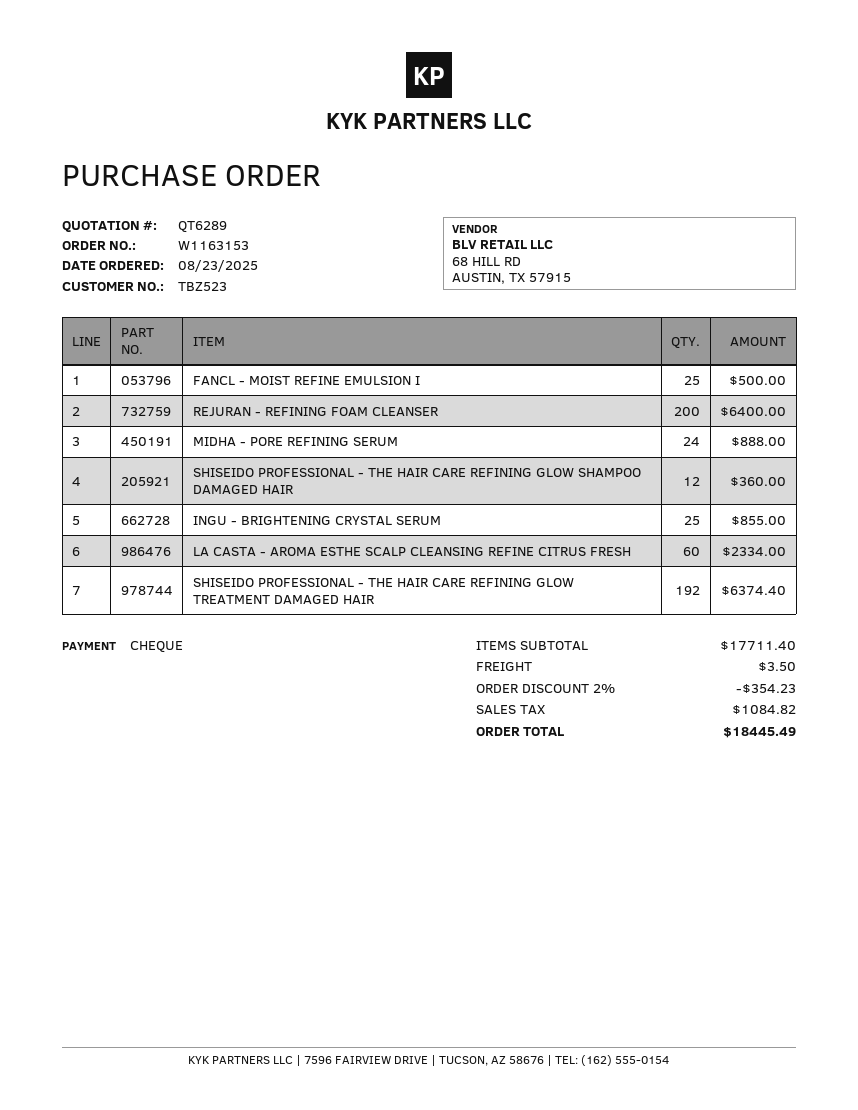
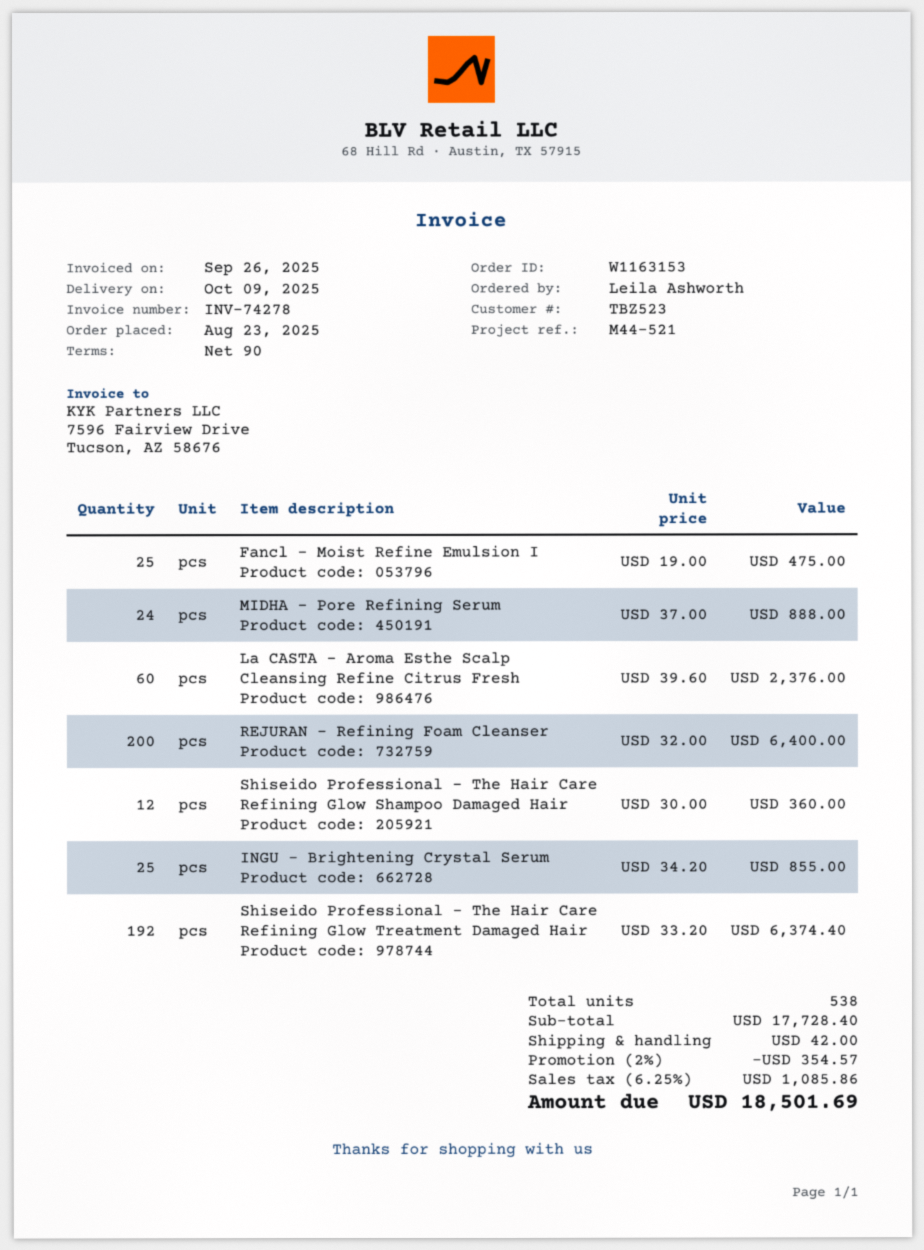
FANCL - MOIST REFINE EMULSION I: 25 for 500.00 -> 25 for 475.00
LA CASTA - AROMA ESTHE SCALP CLEANSING REFINE CITRUS FRESH: 60 for 2334.00 -> 60 for 2376.00
subtotal: 17711.40 -> 17728.40
discount: 2% = 354.23 -> 2% = 354.57
shipping: 3.50 -> 42.00
tax: 1084.82 -> 1085.86
total: 18445.49 -> 18501.69

